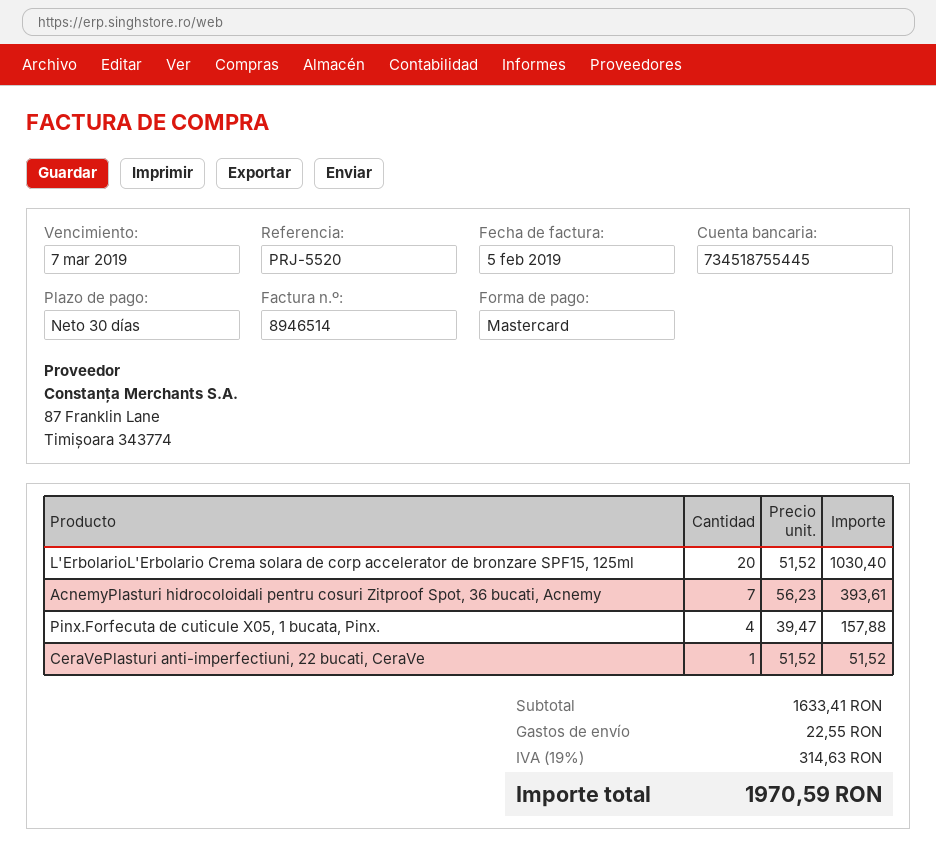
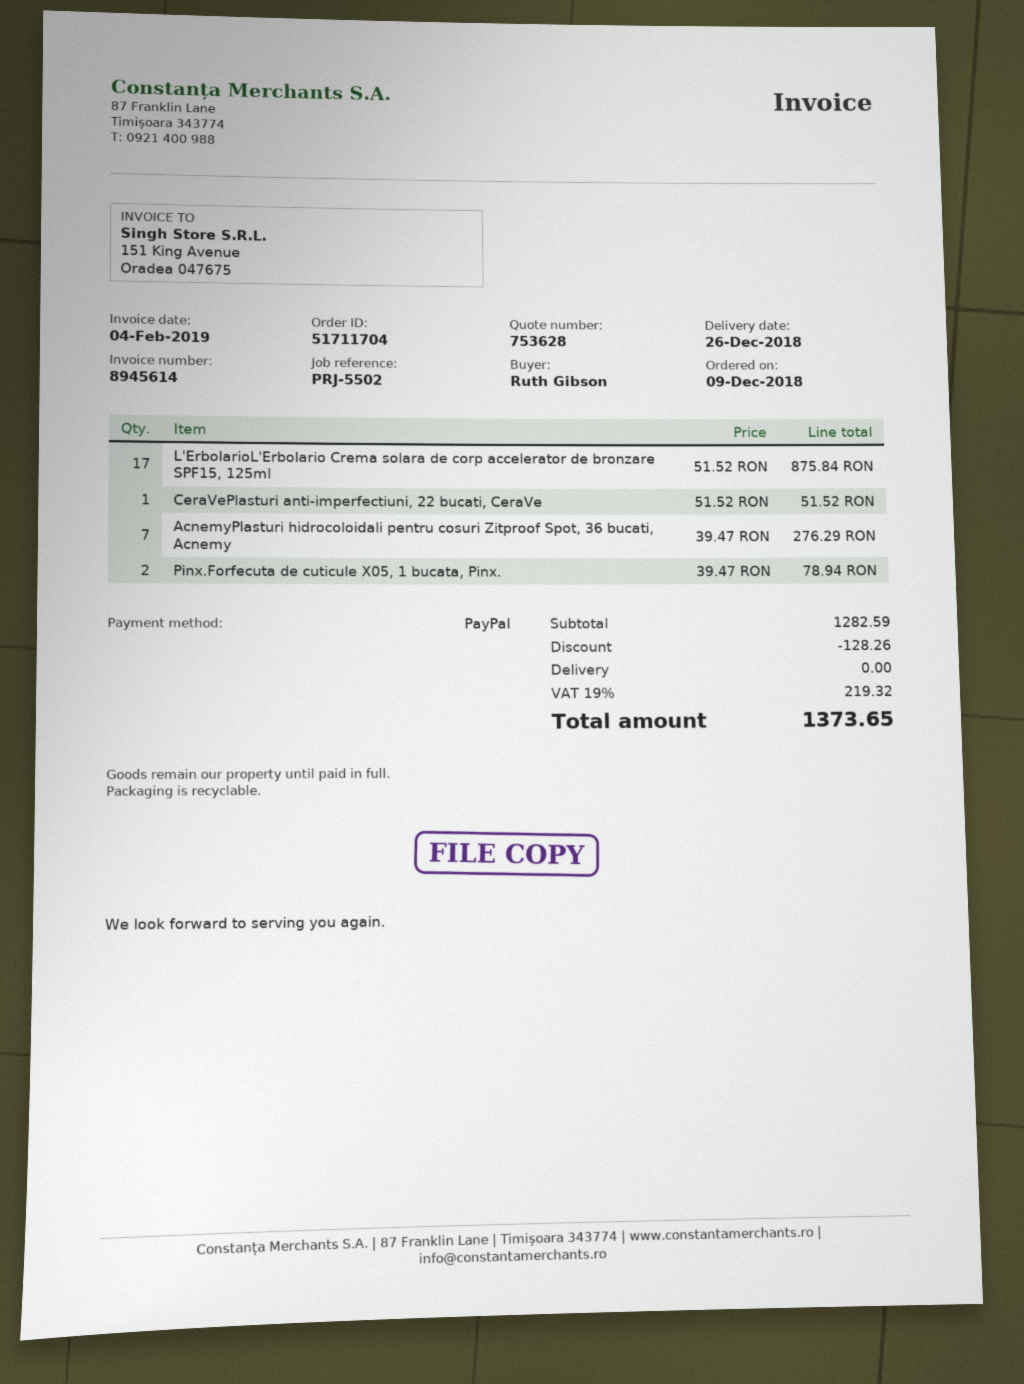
invoice number: 8946514 -> 8945614
invoice date: 2019-02-05 -> 2019-02-04
reference: PRJ-5520 -> PRJ-5502
payment method: Mastercard -> PayPal
L'ErbolarioL'Erbolario Crema solara de corp accelerator de bronzare SPF15, 125ml: 20 x 51.52 = 1030.40 -> 17 x 51.52 = 875.84
AcnemyPlasturi hidrocoloidali pentru cosuri Zitproof Spot, 36 bucati, Acnemy: 7 x 56.23 = 393.61 -> 7 x 39.47 = 276.29
Pinx.Forfecuta de cuticule X05, 1 bucata, Pinx.: 4 x 39.47 = 157.88 -> 2 x 39.47 = 78.94
subtotal: 1633.41 -> 1282.59
discount: none -> 128.26
shipping: 22.55 -> 0.00
tax: 19% = 314.63 -> 19% = 219.32
total: 1970.59 -> 1373.65

